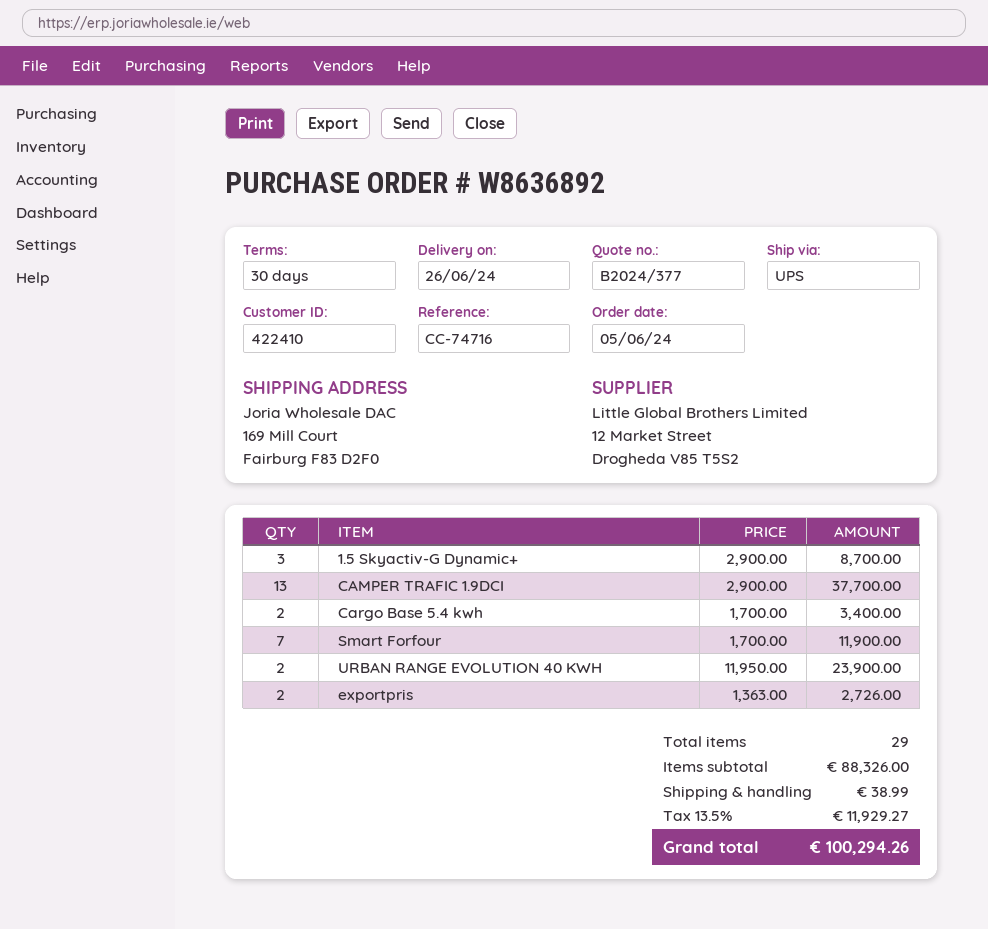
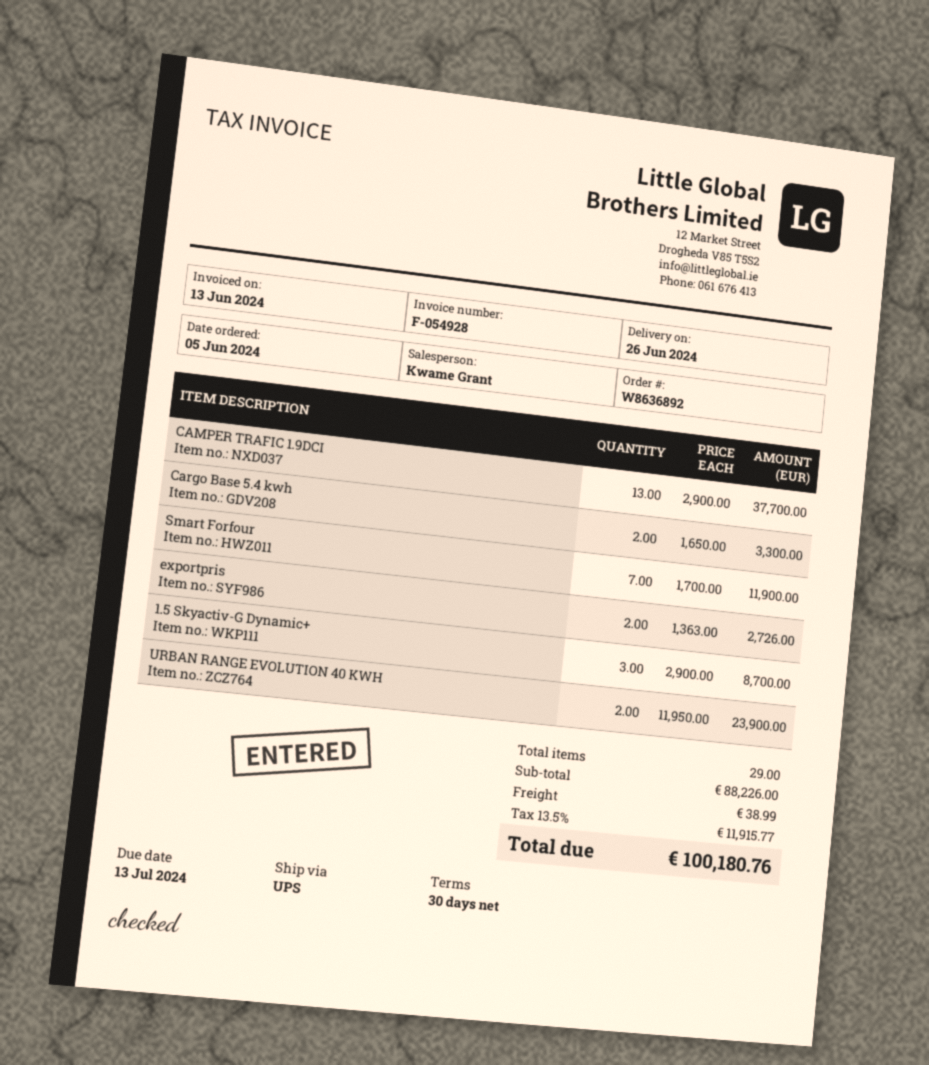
Cargo Base 5.4 kwh: 2 x 1700.00 = 3400.00 -> 2 x 1650.00 = 3300.00
subtotal: 88326.00 -> 88226.00
tax: 13.5% = 11929.27 -> 13.5% = 11915.77
total: 100294.26 -> 100180.76

